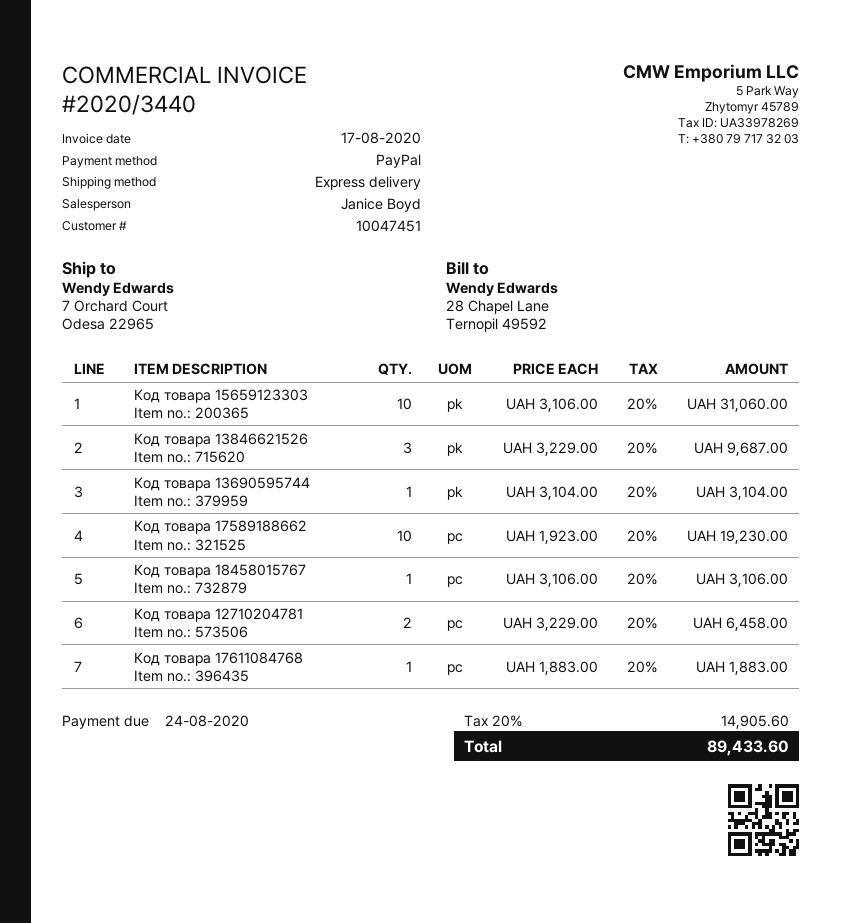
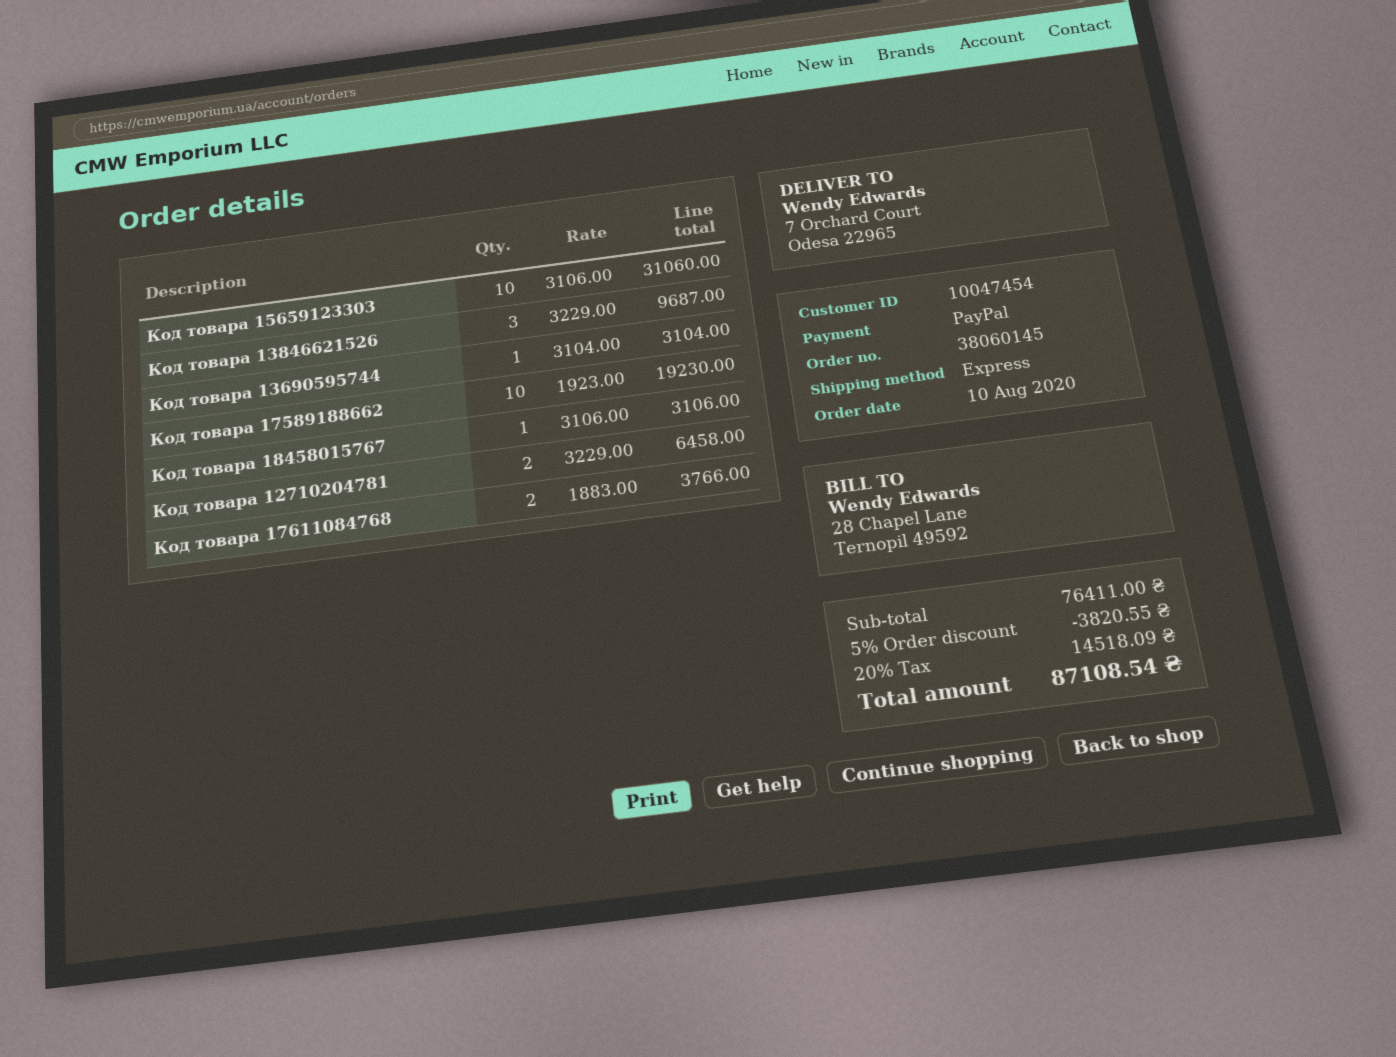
customer number: 10047451 -> 10047454
Код товара 17611084768: 1 x 1883.00 = 1883.00 -> 2 x 1883.00 = 3766.00
discount: none -> 5% = 3820.55
tax: 20% = 14905.60 -> 20% = 14518.09
total: 89433.60 -> 87108.54

